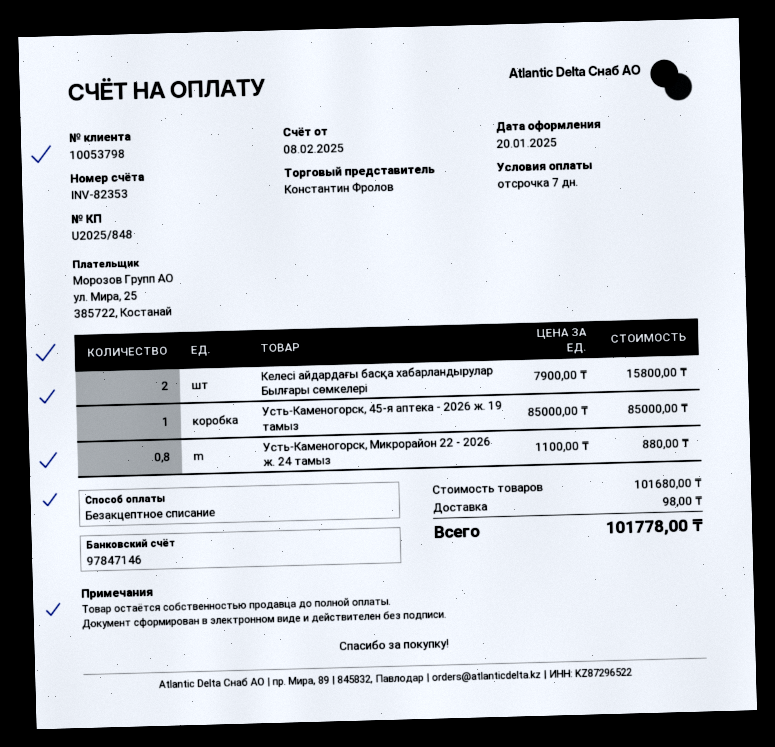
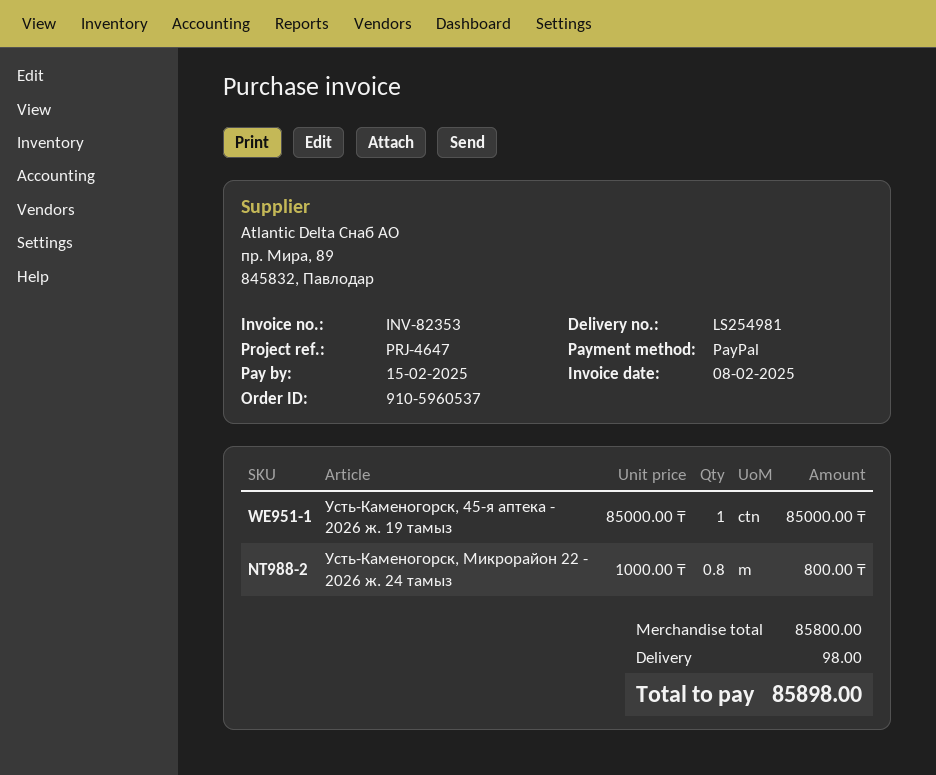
payment method: direct debit -> PayPal
Келесі айдардағы басқа хабарландырулар Былғары сөмкелері: 2 x 7900.00 = 15800.00 -> none
Усть-Каменогорск, Микрорайон 22 - 2026 ж. 24 тамыз: 0.8 x 1100.00 = 880.00 -> 0.8 x 1000.00 = 800.00
subtotal: 101680.00 -> 85800.00
total: 101778.00 -> 85898.00

